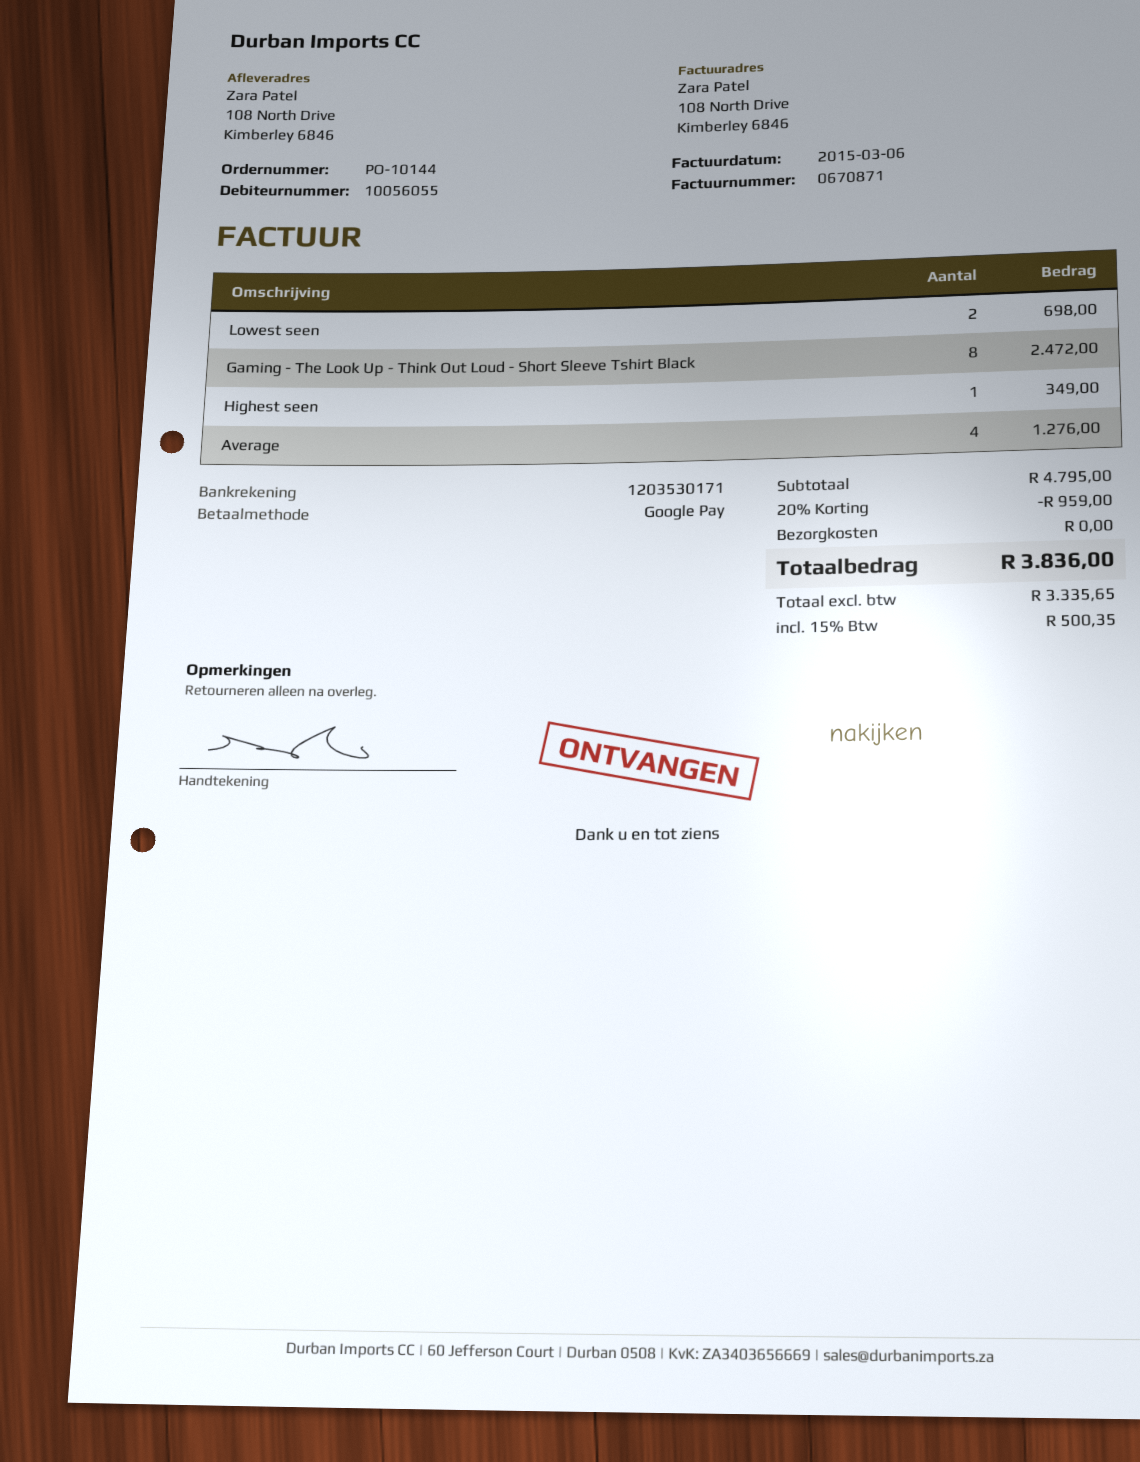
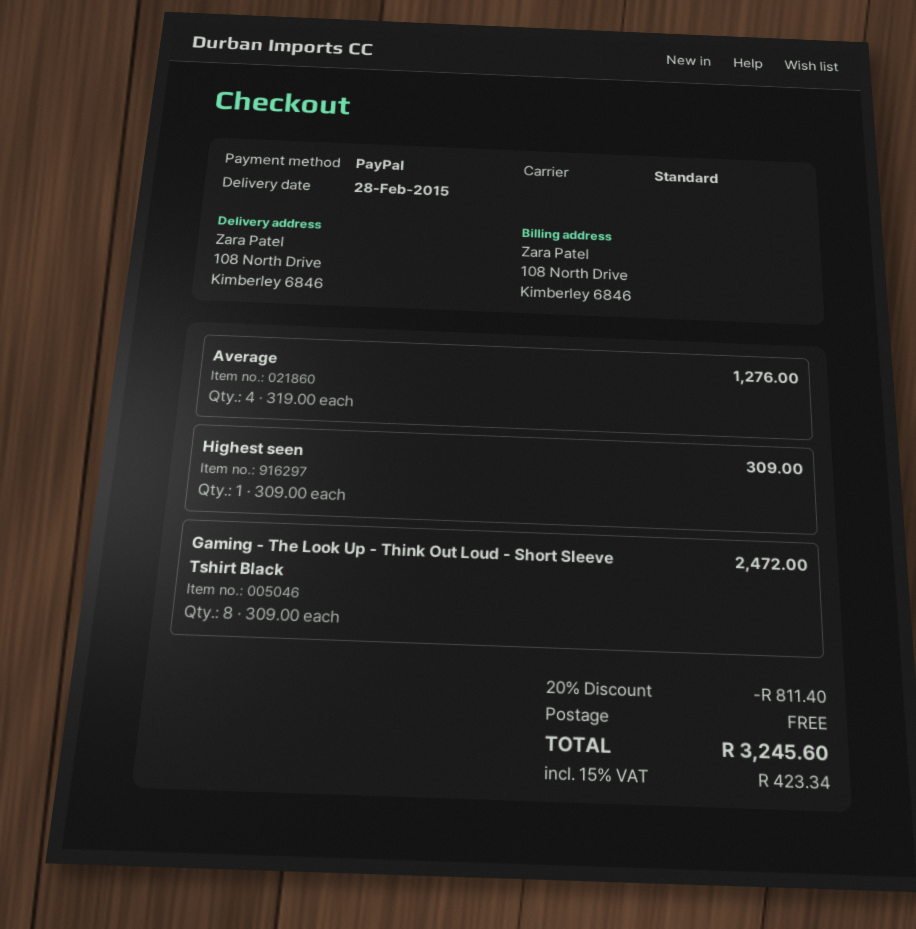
payment method: Google Pay -> PayPal
Lowest seen: 2 for 698.00 -> none
Highest seen: 1 for 349.00 -> 1 for 309.00
discount: 20% = 959.00 -> 20% = 811.40
tax: 15% = 500.35 -> 15% = 423.34
total: 3836.00 -> 3245.60

